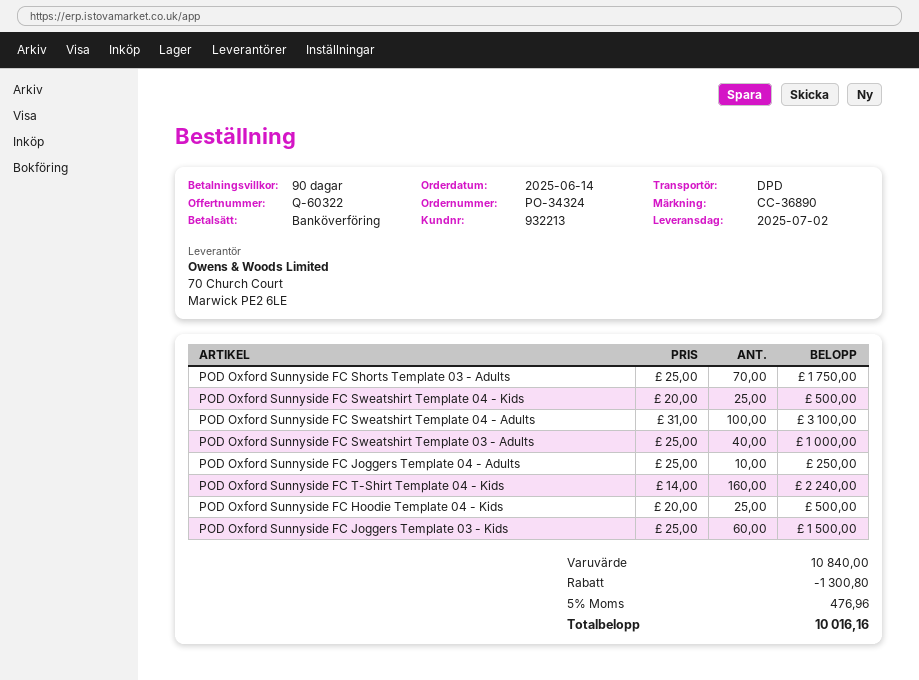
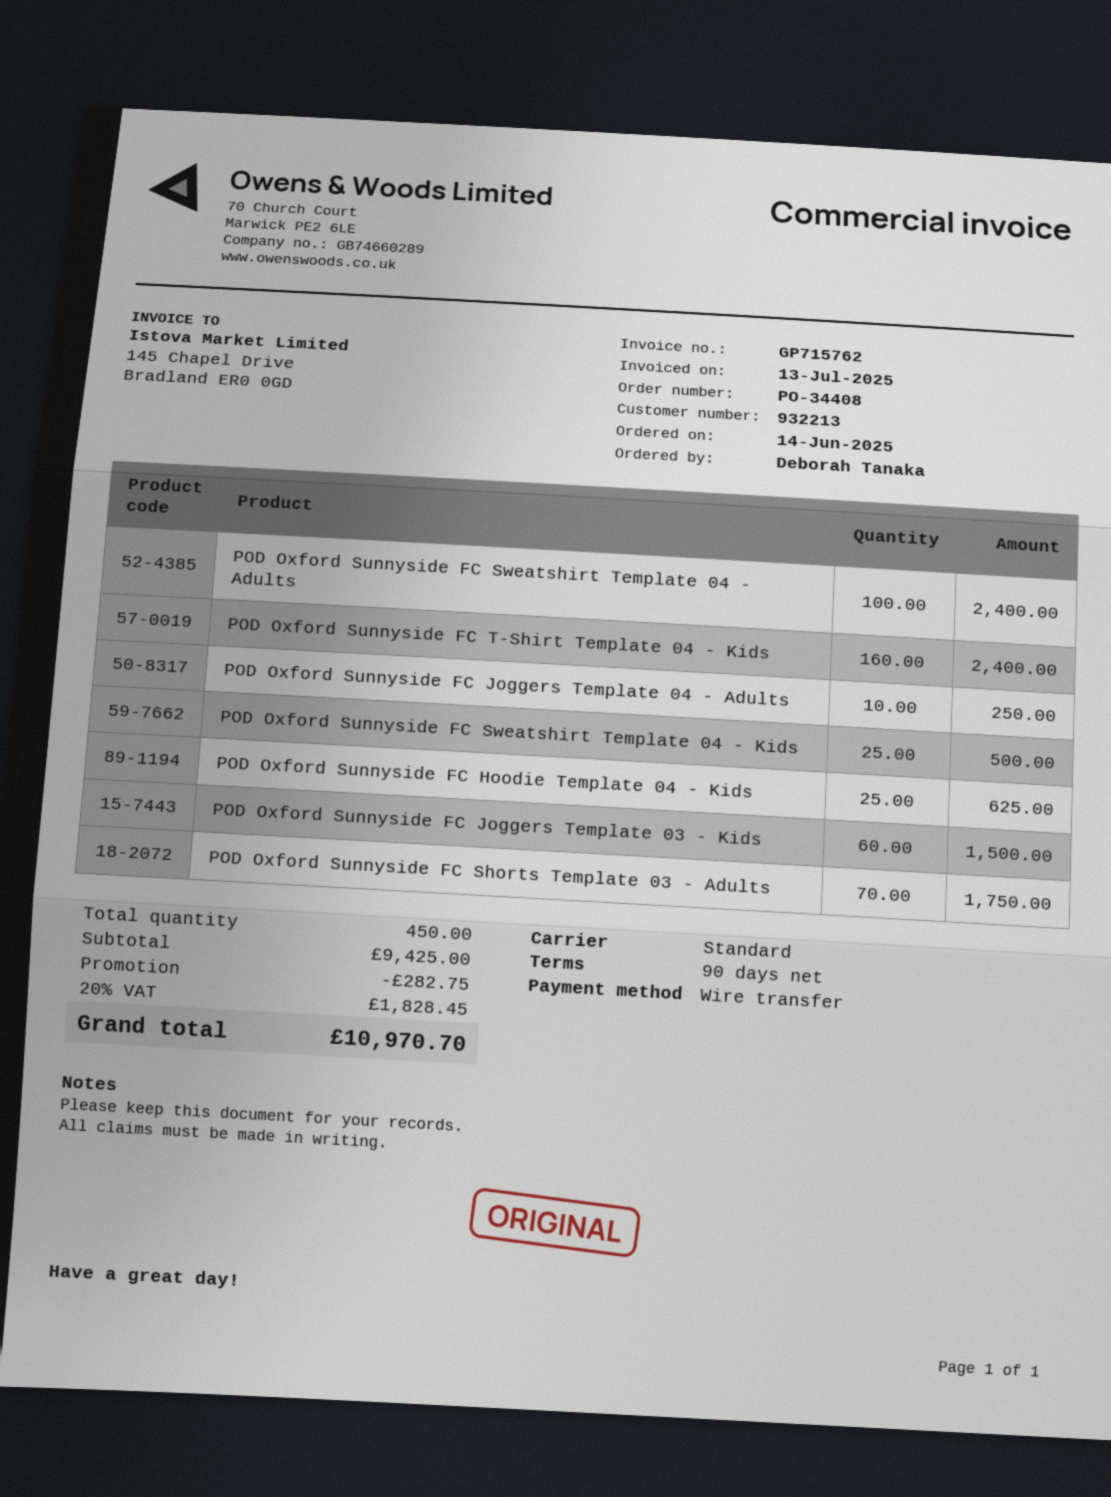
order number: PO-34324 -> PO-34408
shipping method: DPD -> standard
POD Oxford Sunnyside FC Sweatshirt Template 04 - Adults: 100 for 3100.00 -> 100 for 2400.00
POD Oxford Sunnyside FC Sweatshirt Template 03 - Adults: 40 for 1000.00 -> none
POD Oxford Sunnyside FC T-Shirt Template 04 - Kids: 160 for 2240.00 -> 160 for 2400.00
POD Oxford Sunnyside FC Hoodie Template 04 - Kids: 25 for 500.00 -> 25 for 625.00
subtotal: 10840.00 -> 9425.00
discount: 1300.80 -> 282.75
tax: 5% = 476.96 -> 20% = 1828.45
total: 10016.16 -> 10970.70

